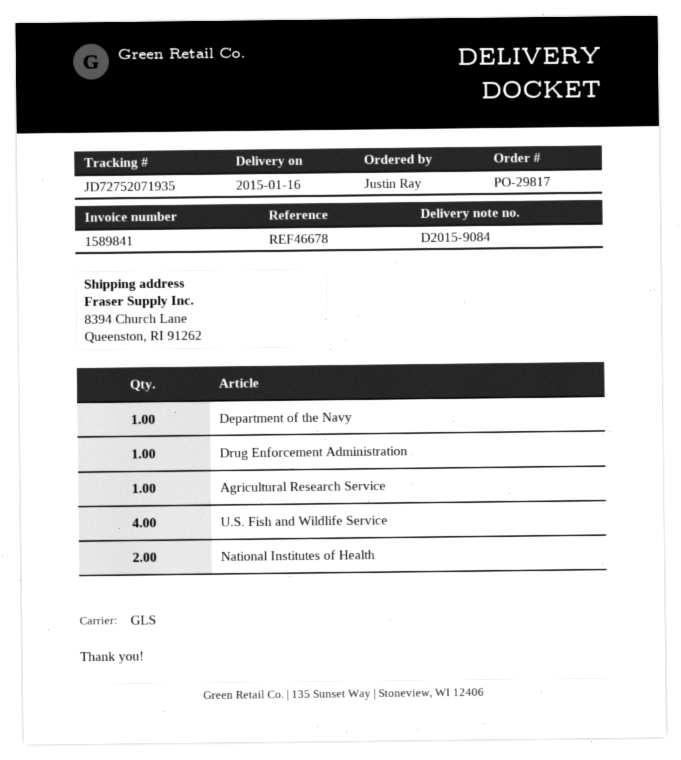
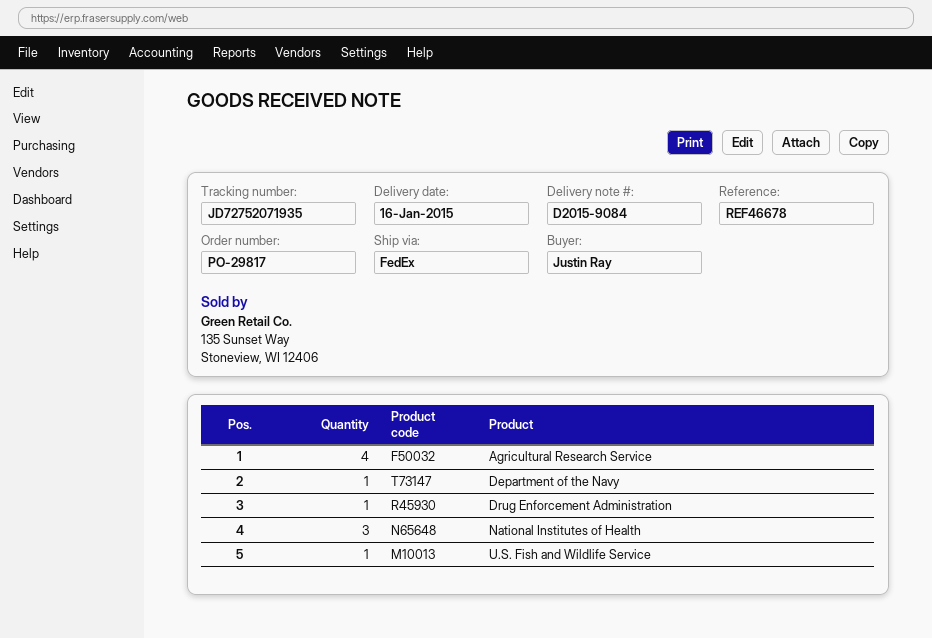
shipping method: GLS -> FedEx
Agricultural Research Service: 1 -> 4
U.S. Fish and Wildlife Service: 4 -> 1
National Institutes of Health: 2 -> 3

